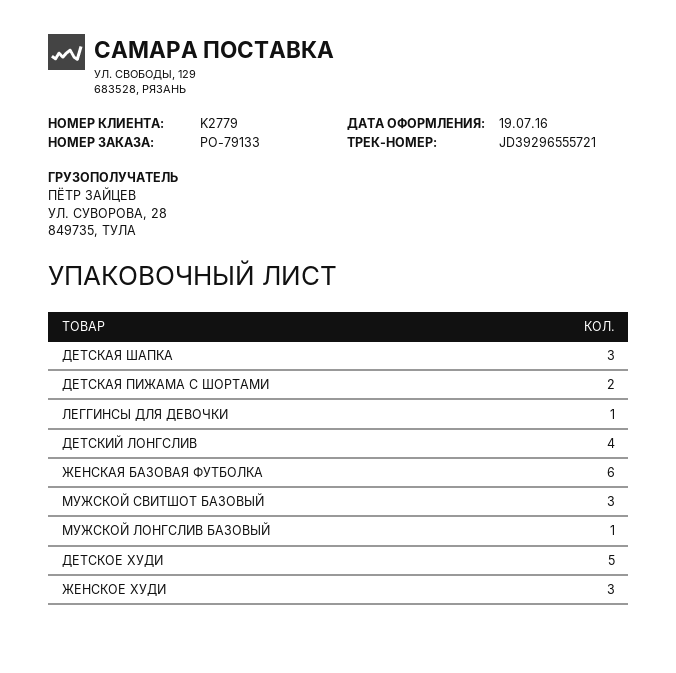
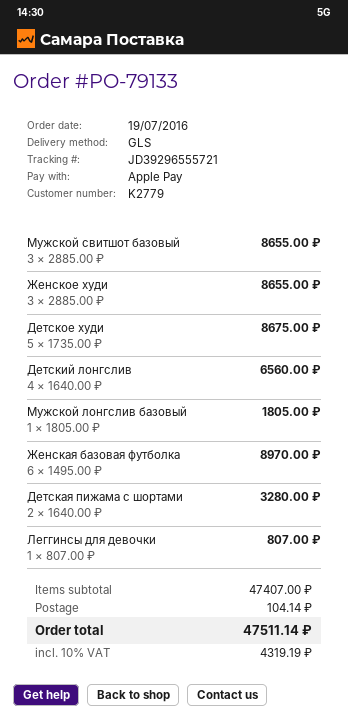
ДЕТСКАЯ ШАПКА: 3 -> none

